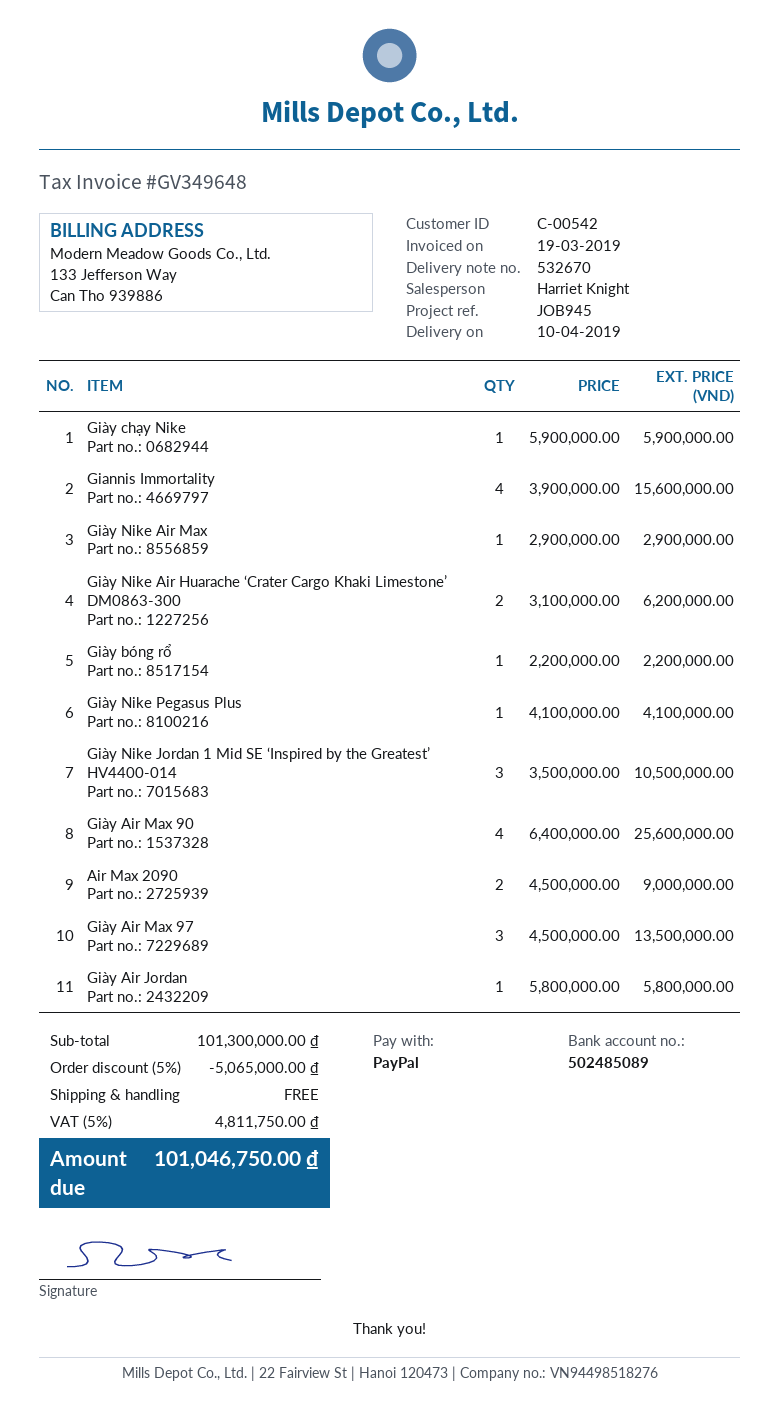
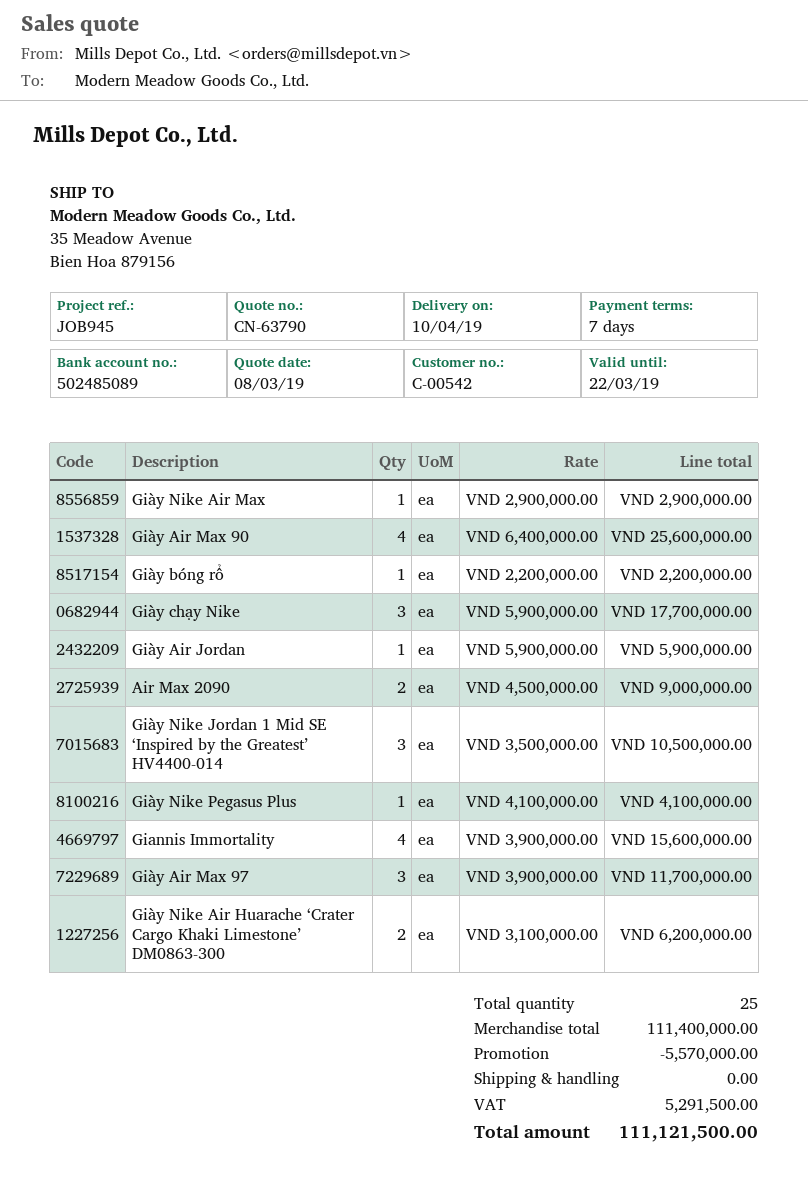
Giày chạy Nike: 1 x 5900000.00 = 5900000.00 -> 3 x 5900000.00 = 17700000.00
Giày Air Max 97: 3 x 4500000.00 = 13500000.00 -> 3 x 3900000.00 = 11700000.00
Giày Air Jordan: 1 x 5800000.00 = 5800000.00 -> 1 x 5900000.00 = 5900000.00
subtotal: 101300000.00 -> 111400000.00
discount: 5065000.00 -> 5570000.00
tax: 4811750.00 -> 5291500.00
total: 101046750.00 -> 111121500.00

